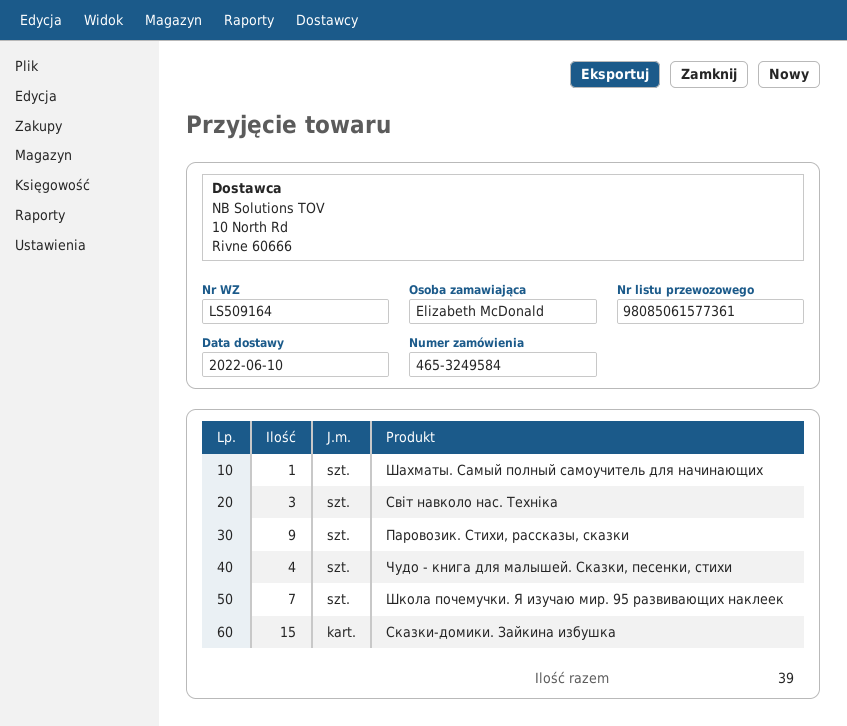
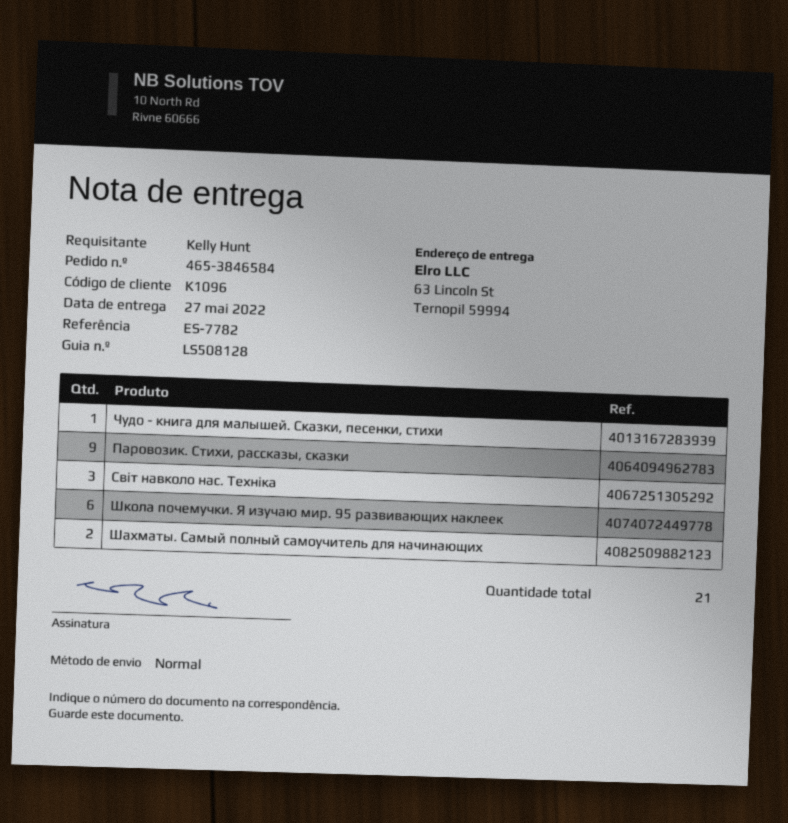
order number: 465-3249584 -> 465-3846584
delivery note number: LS509164 -> LS508128
delivery date: 2022-06-10 -> 2022-05-27
ordered by: Elizabeth McDonald -> Kelly Hunt
Шахматы. Самый полный самоучитель для начинающих: 1 -> 2
Чудо - книга для малышей. Сказки, песенки, стихи: 4 -> 1
Школа почемучки. Я изучаю мир. 95 развивающих наклеек: 7 -> 6
Сказки-домики. Зайкина избушка: 15 -> none
total quantity: 39 -> 21

